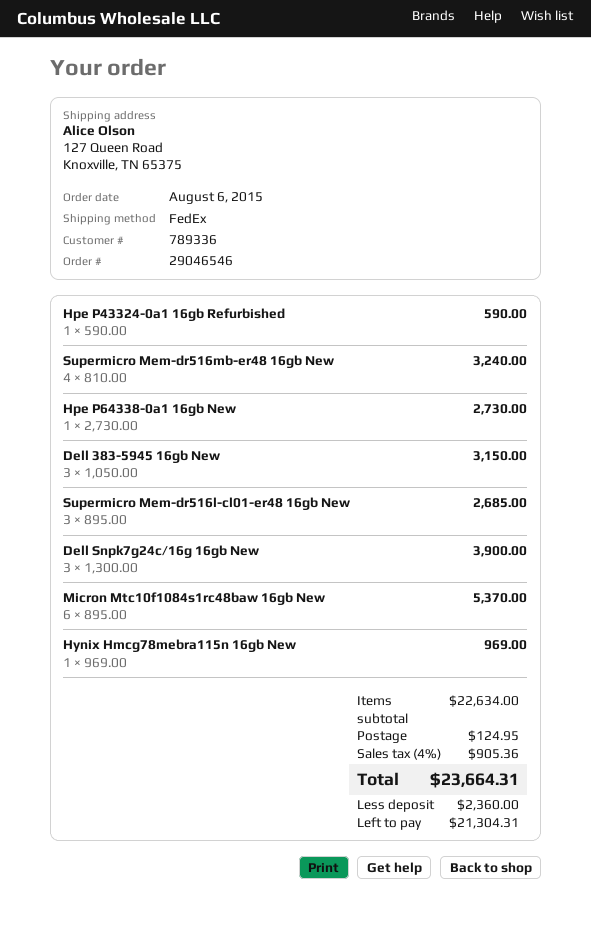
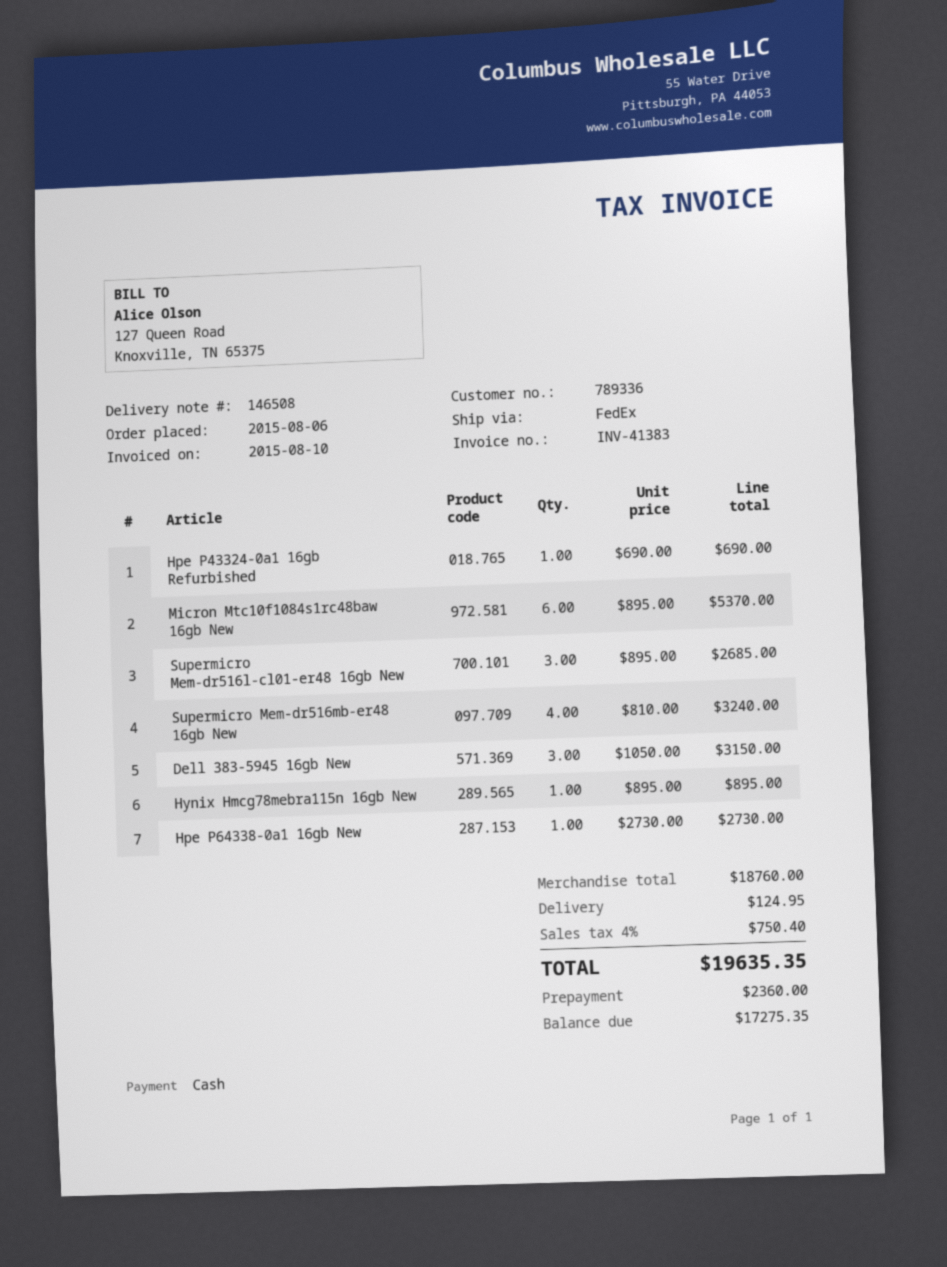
Hpe P43324-0a1 16gb Refurbished: 1 x 590.00 = 590.00 -> 1 x 690.00 = 690.00
Dell Snpk7g24c/16g 16gb New: 3 x 1300.00 = 3900.00 -> none
Hynix Hmcg78mebra115n 16gb New: 1 x 969.00 = 969.00 -> 1 x 895.00 = 895.00
subtotal: 22634.00 -> 18760.00
tax: 4% = 905.36 -> 4% = 750.40
total: 23664.31 -> 19635.35
balance: 21304.31 -> 17275.35

